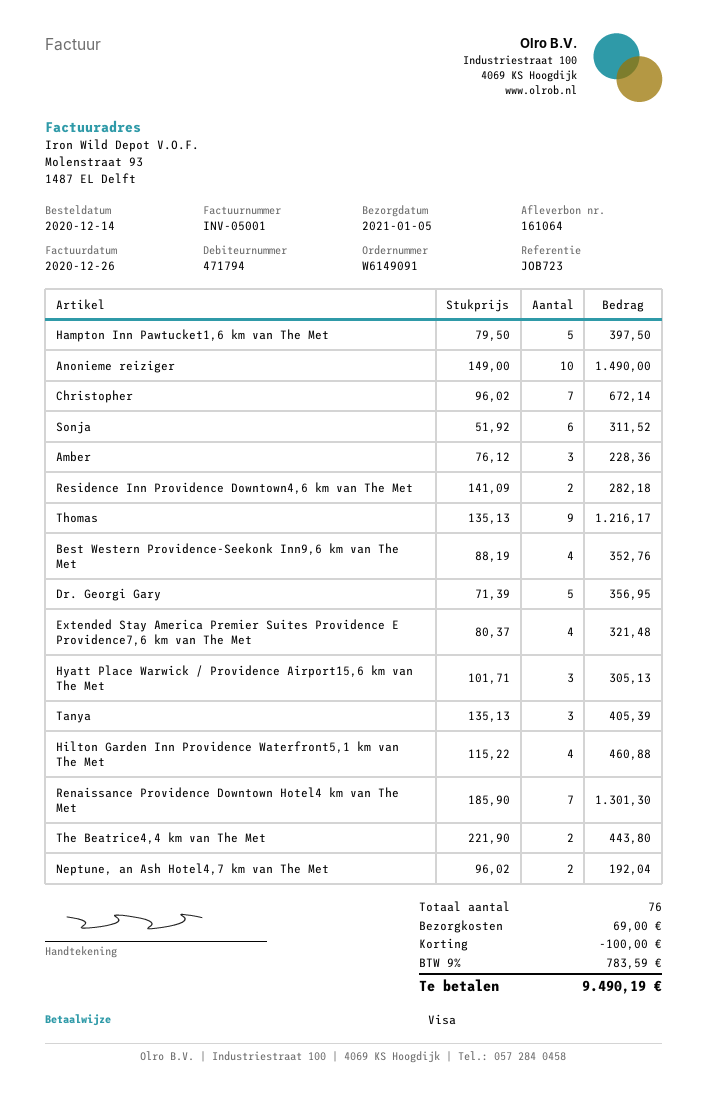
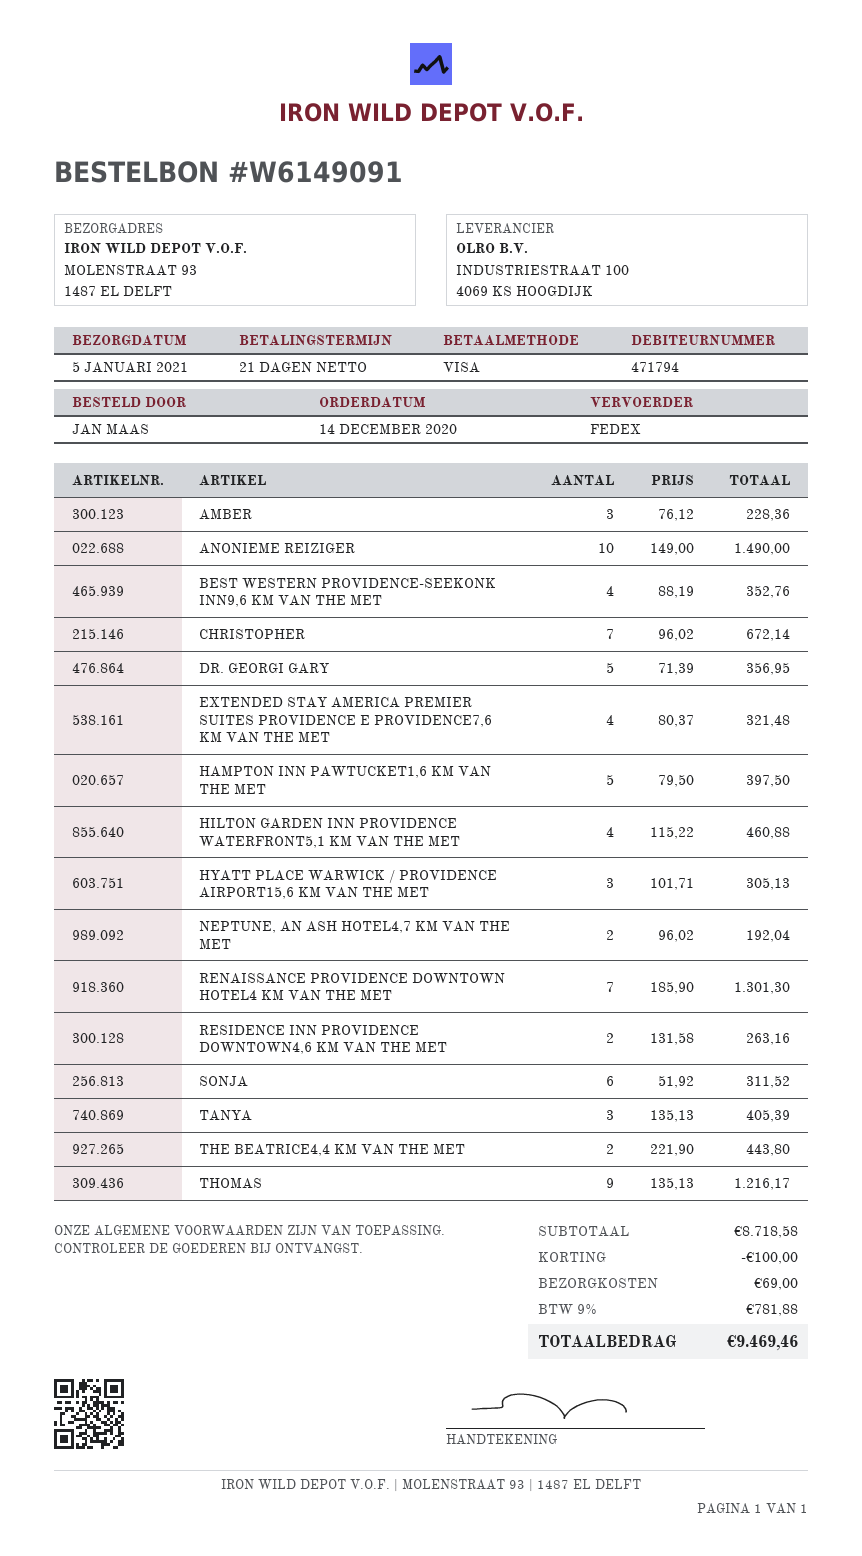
Residence Inn Providence Downtown4,6 km van The Met: 2 x 141.09 = 282.18 -> 2 x 131.58 = 263.16
tax: 9% = 783.59 -> 9% = 781.88
total: 9490.19 -> 9469.46

